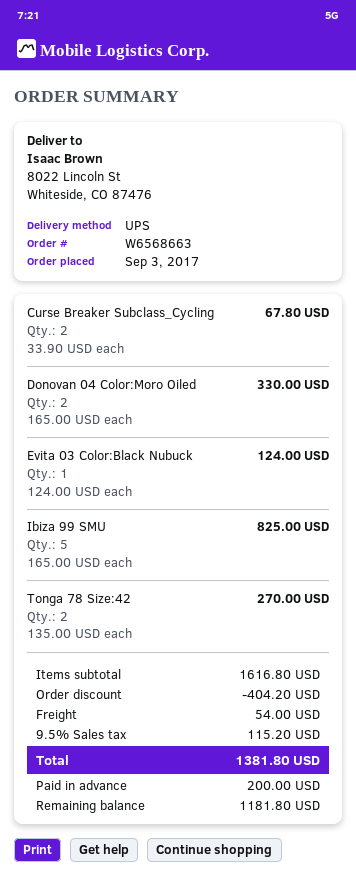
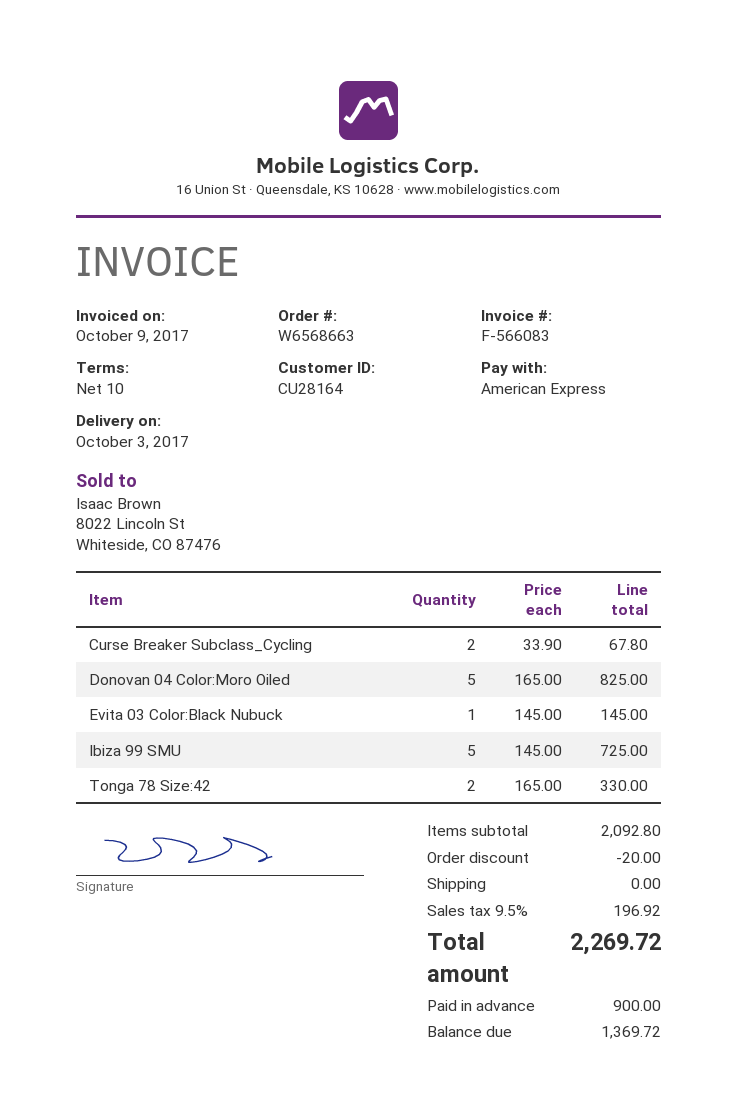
Donovan 04 Color:Moro Oiled: 2 x 165.00 = 330.00 -> 5 x 165.00 = 825.00
Evita 03 Color:Black Nubuck: 1 x 124.00 = 124.00 -> 1 x 145.00 = 145.00
Ibiza 99 SMU: 5 x 165.00 = 825.00 -> 5 x 145.00 = 725.00
Tonga 78 Size:42: 2 x 135.00 = 270.00 -> 2 x 165.00 = 330.00
subtotal: 1616.80 -> 2092.80
discount: 404.20 -> 20.00
shipping: 54.00 -> 0.00
tax: 9.5% = 115.20 -> 9.5% = 196.92
total: 1381.80 -> 2269.72
deposit: 200.00 -> 900.00
balance: 1181.80 -> 1369.72

